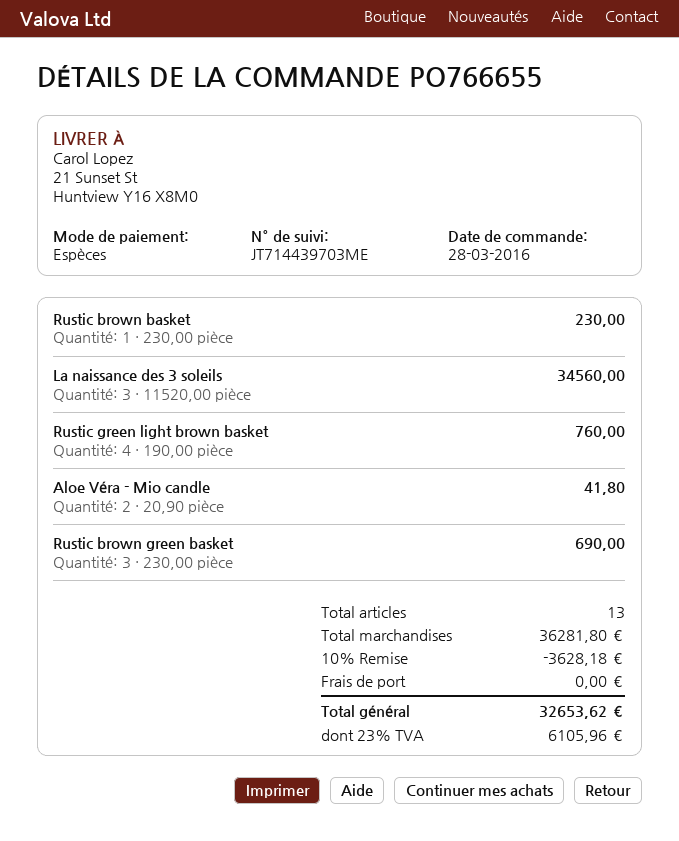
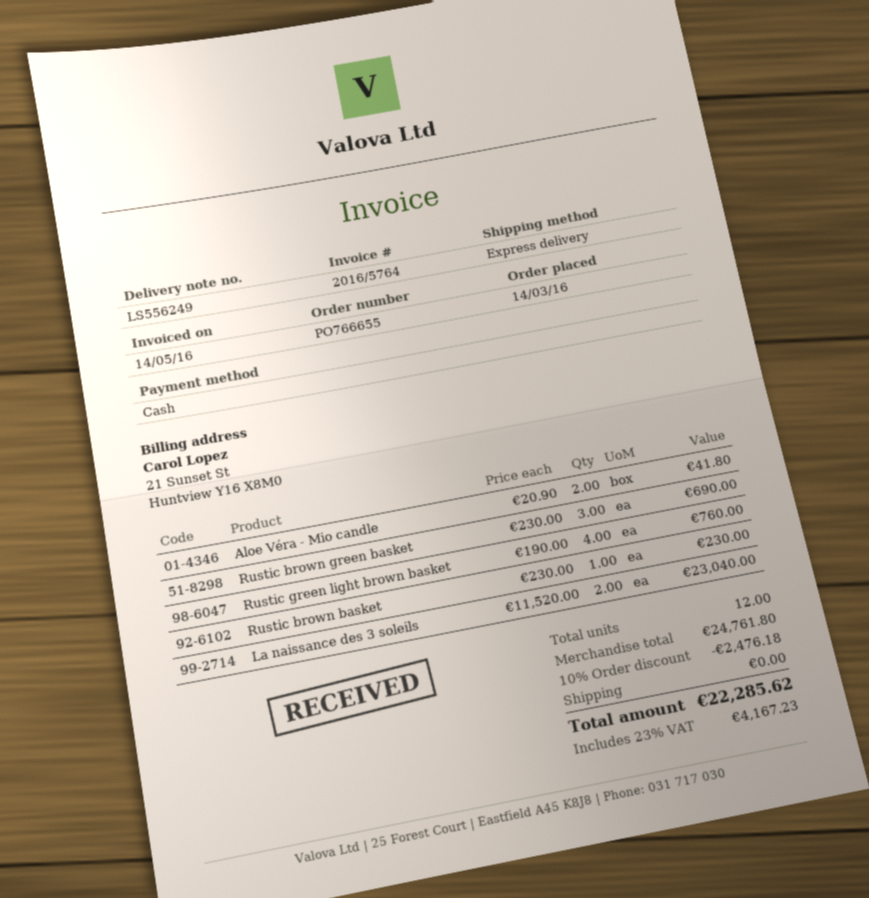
order date: 2016-03-28 -> 2016-03-14
La naissance des 3 soleils: 3 x 11520.00 = 34560.00 -> 2 x 11520.00 = 23040.00
total quantity: 13 -> 12
subtotal: 36281.80 -> 24761.80
discount: 10% = 3628.18 -> 10% = 2476.18
tax: 23% = 6105.96 -> 23% = 4167.23
total: 32653.62 -> 22285.62

